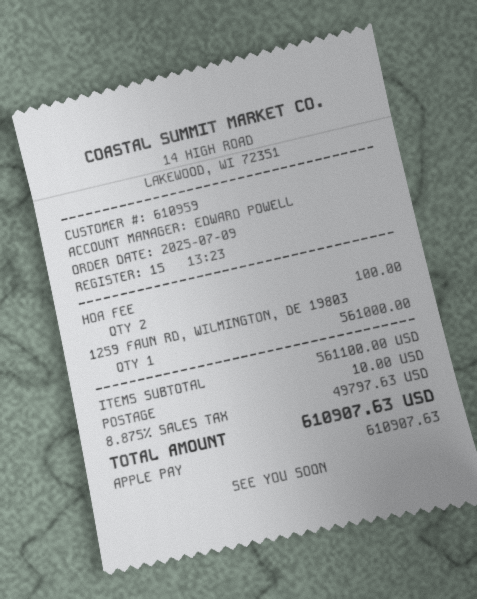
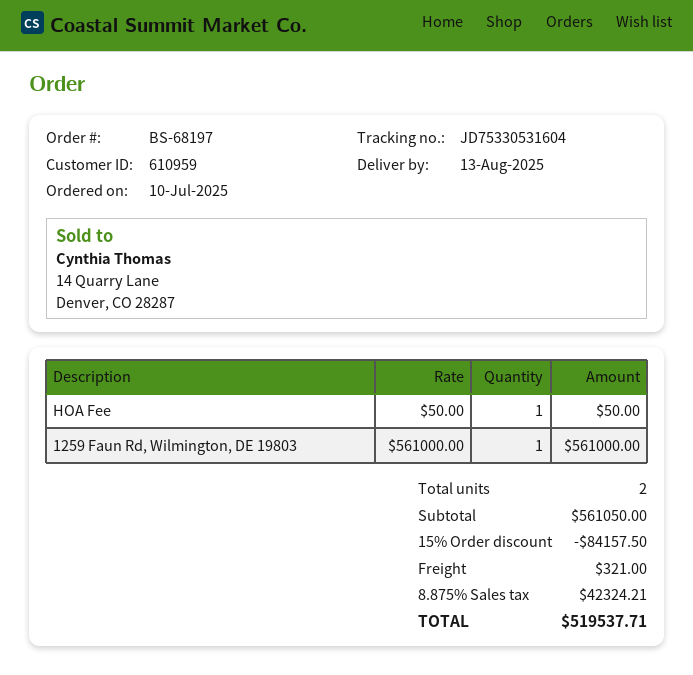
order date: 2025-07-09 -> 2025-07-10
HOA FEE: 2 for 100.00 -> 1 for 50.00
subtotal: 561100.00 -> 561050.00
discount: none -> 15% = 84157.50
shipping: 10.00 -> 321.00
tax: 8.875% = 49797.63 -> 8.875% = 42324.21
total: 610907.63 -> 519537.71

